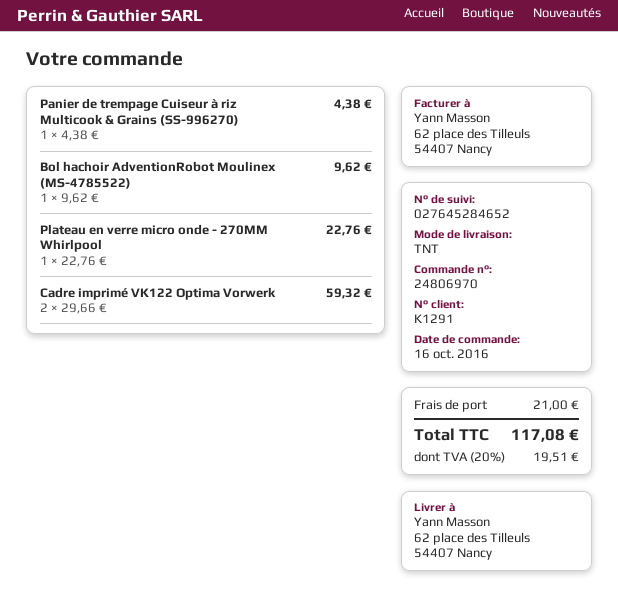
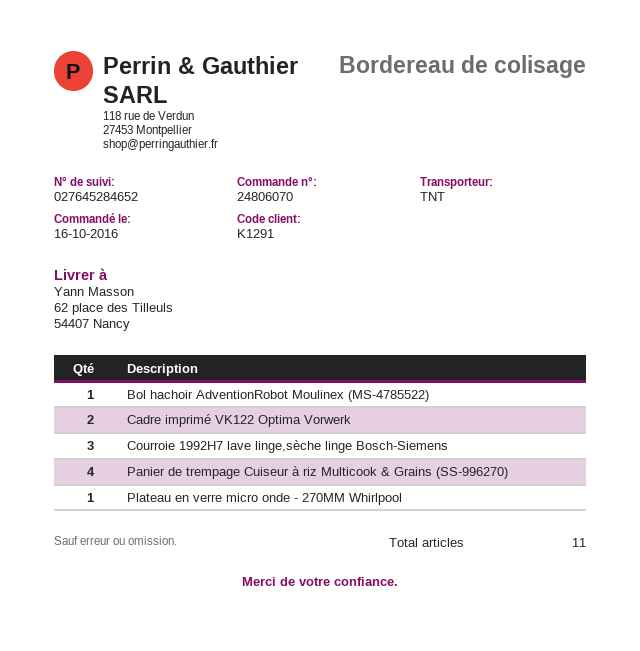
order number: 24806970 -> 24806070
Panier de trempage Cuiseur à riz Multicook & Grains (SS-996270): 1 -> 4
Courroie 1992H7 lave linge,sèche linge Bosch-Siemens: none -> 3

